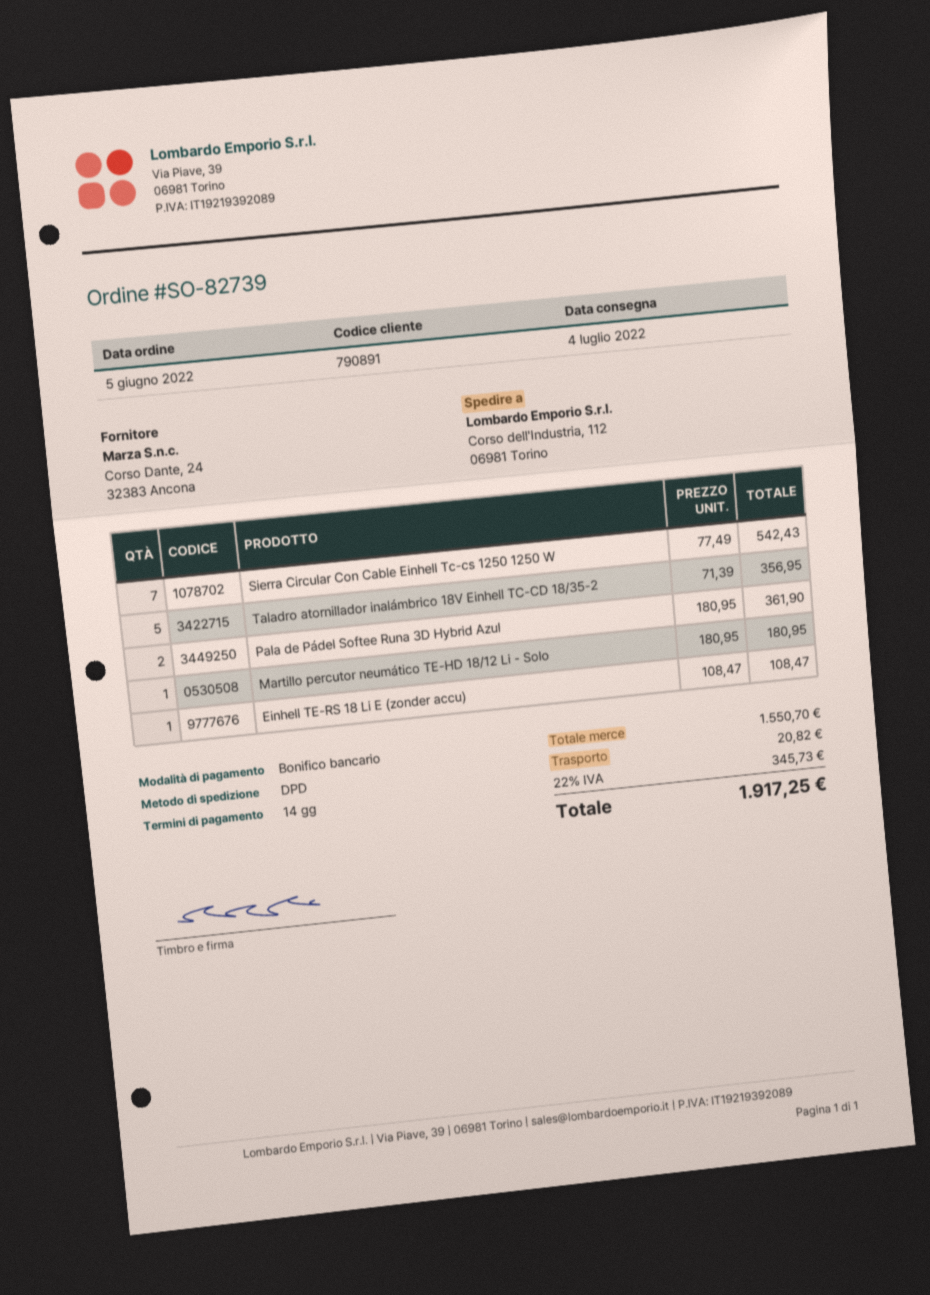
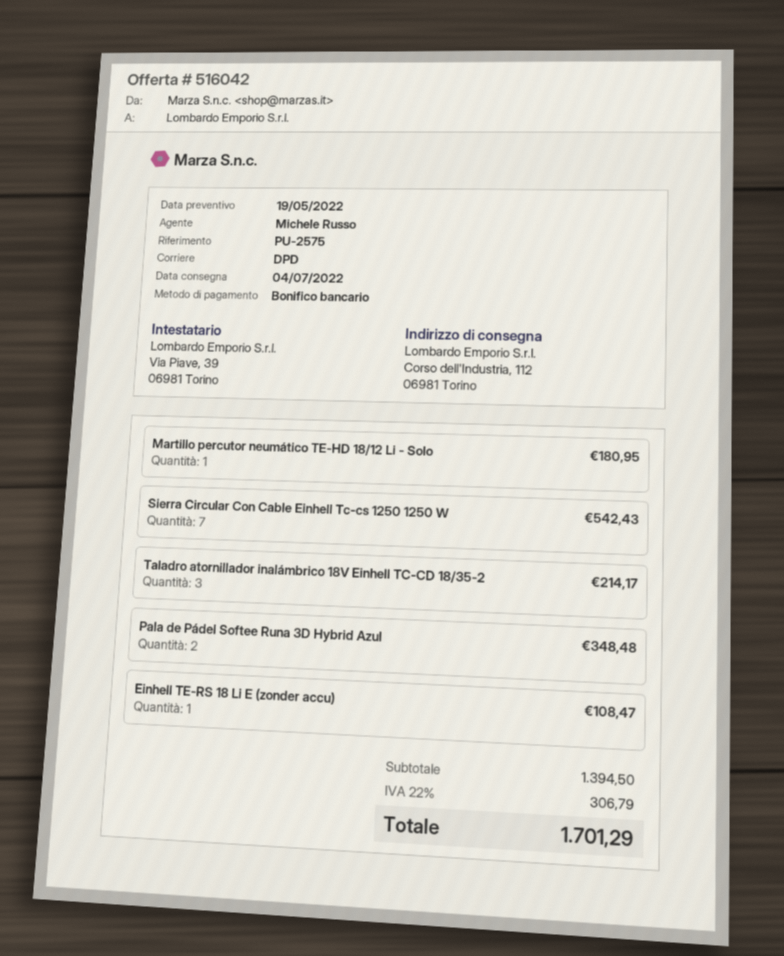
Taladro atornillador inalámbrico 18V Einhell TC-CD 18/35-2: 5 for 356.95 -> 3 for 214.17
Pala de Pádel Softee Runa 3D Hybrid Azul: 2 for 361.90 -> 2 for 348.48
subtotal: 1550.70 -> 1394.50
shipping: 20.82 -> none
tax: 22% = 345.73 -> 22% = 306.79
total: 1917.25 -> 1701.29

